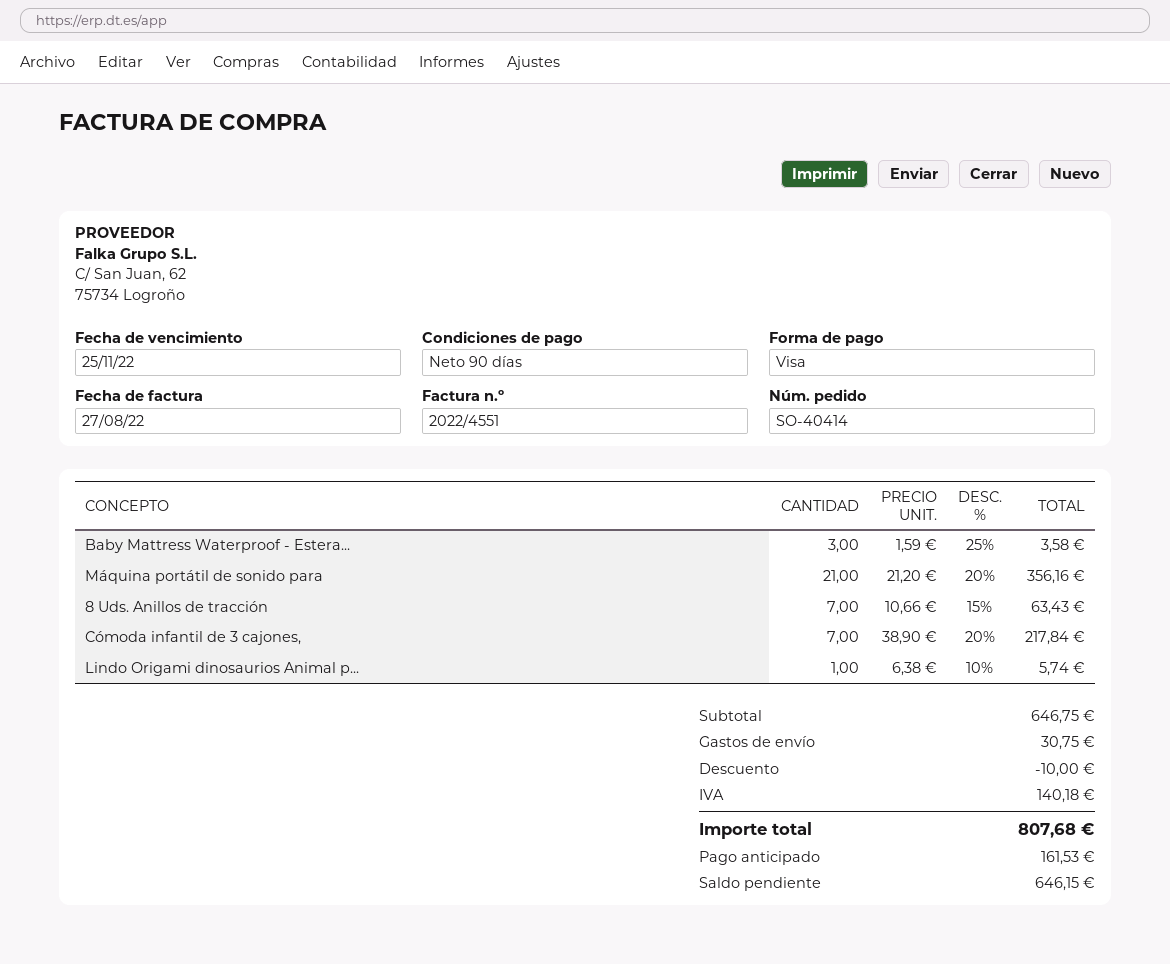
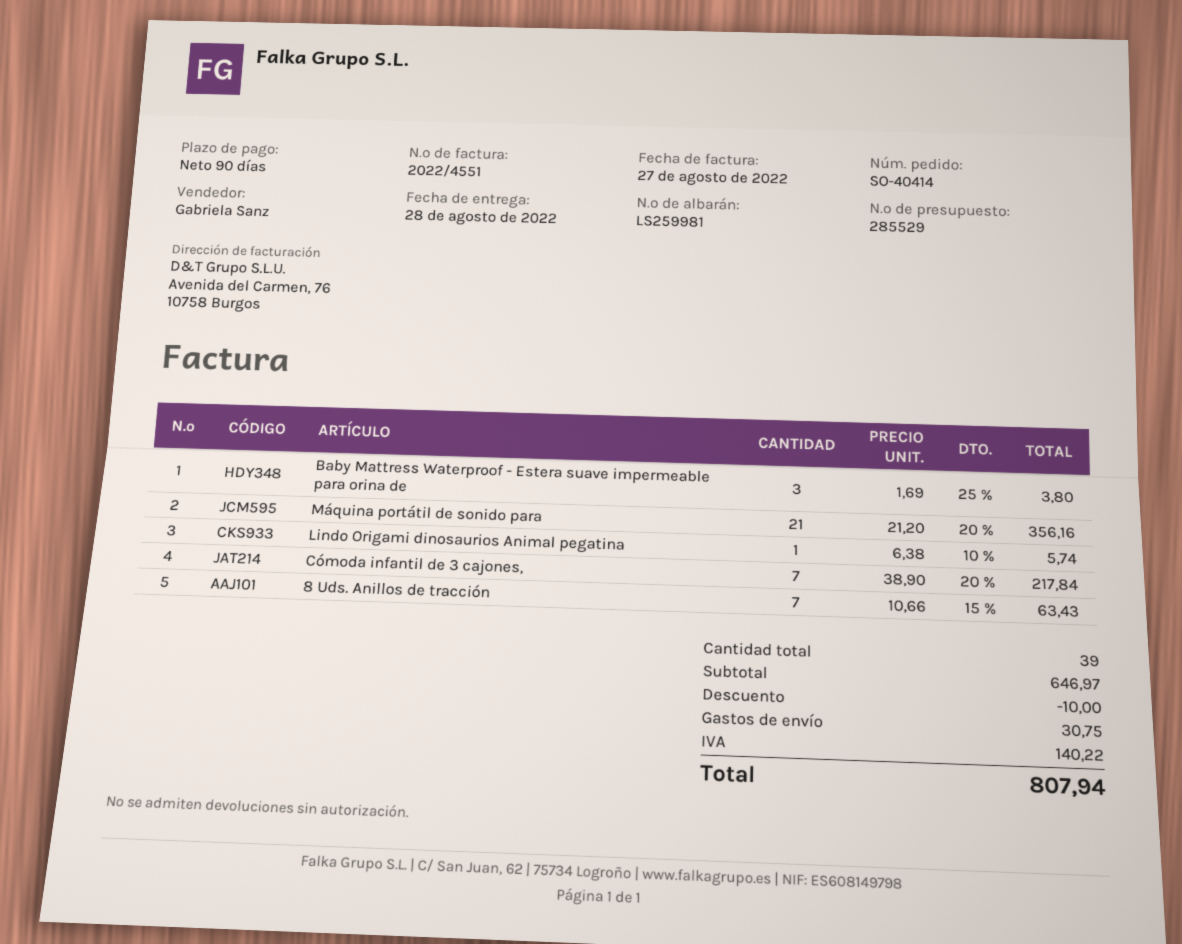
Baby Mattress Waterproof - Estera...: 3 x 1.59 - 25% = 3.58 -> 3 x 1.69 - 25% = 3.80
subtotal: 646.75 -> 646.97
tax: 140.18 -> 140.22
total: 807.68 -> 807.94

